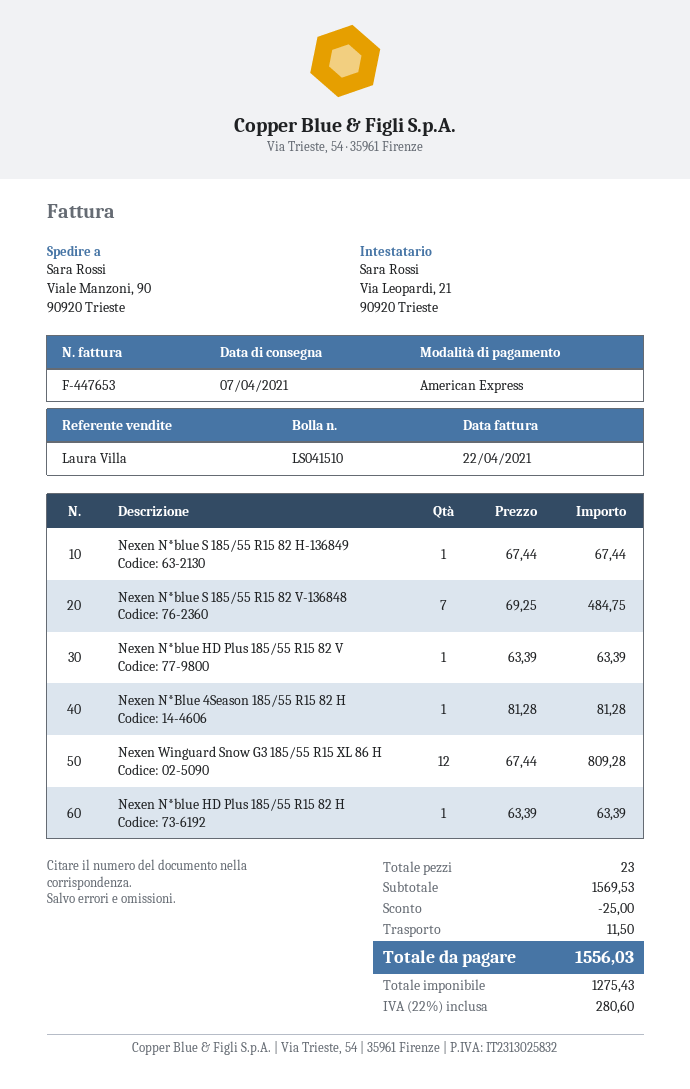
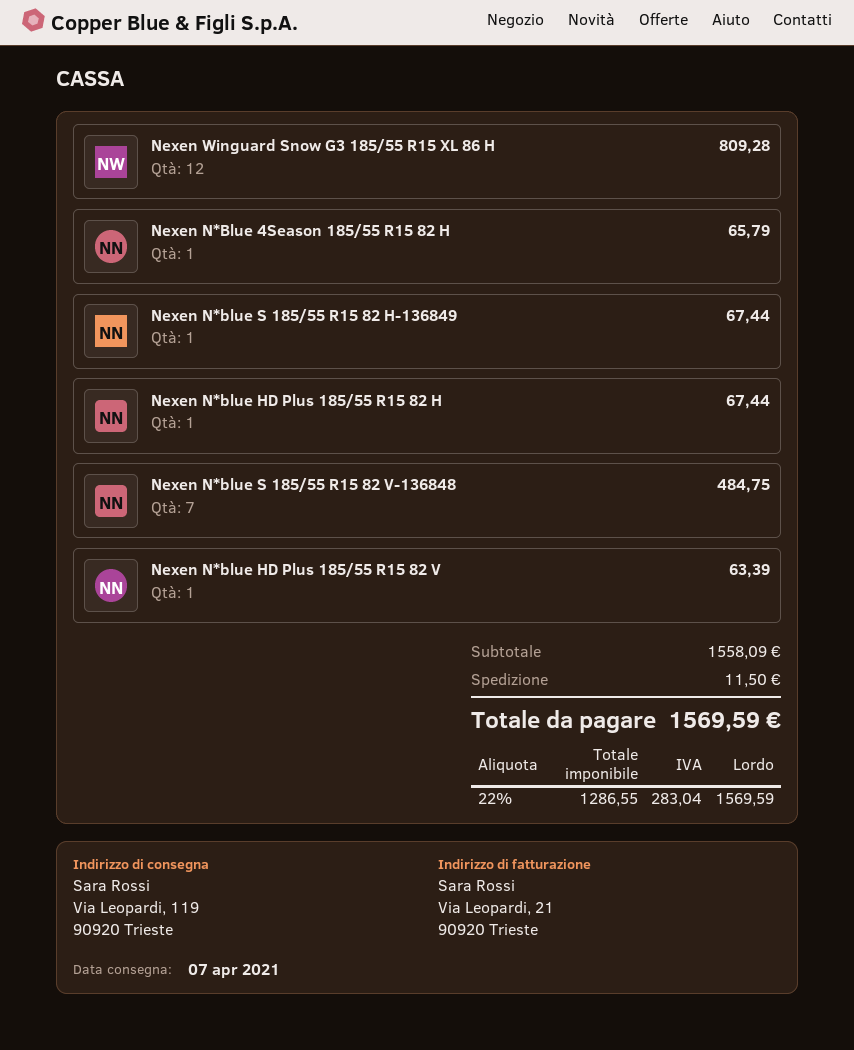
ship to: Viale Manzoni, 90, 90920 Trieste -> Via Leopardi, 119, 90920 Trieste
Nexen N*Blue 4Season 185/55 R15 82 H: 1 for 81.28 -> 1 for 65.79
Nexen N*blue HD Plus 185/55 R15 82 H: 1 for 63.39 -> 1 for 67.44
subtotal: 1569.53 -> 1558.09
discount: 25.00 -> none
net: 1275.43 -> 1286.55
tax: 22% = 280.60 -> 22% = 283.04
total: 1556.03 -> 1569.59

